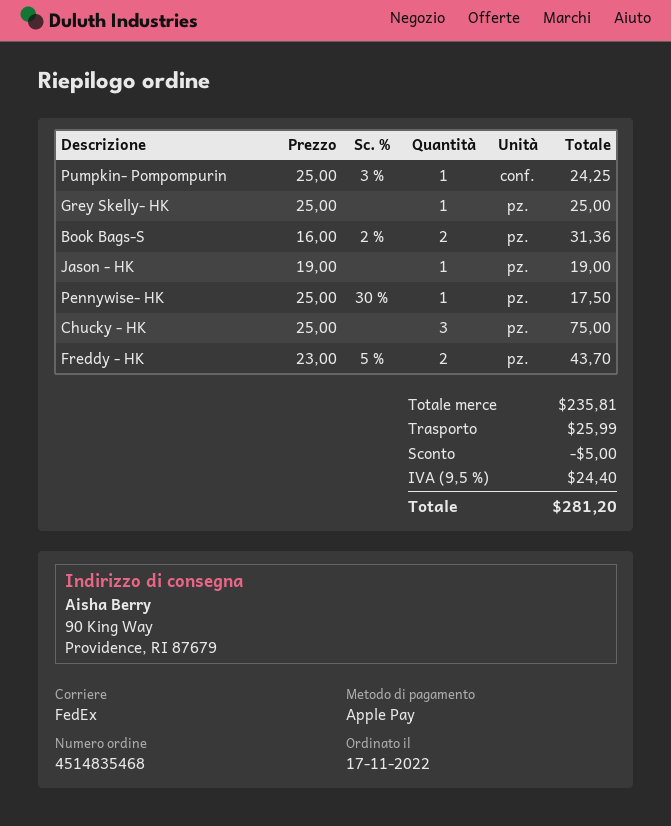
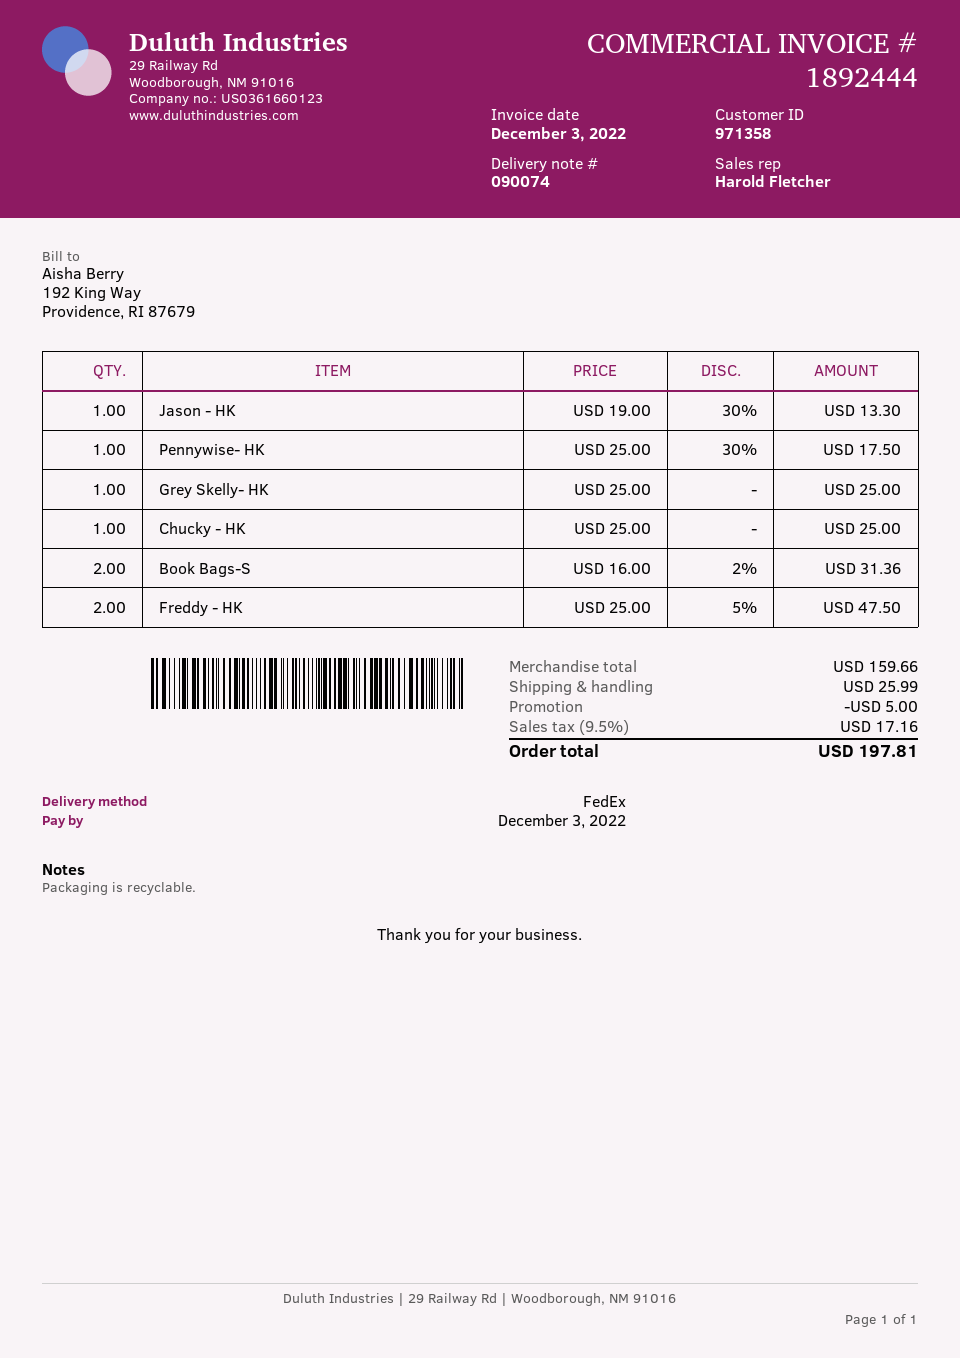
Pumpkin- Pompompurin: 1 x 25.00 - 3% = 24.25 -> none
Jason - HK: 1 x 19.00 = 19.00 -> 1 x 19.00 - 30% = 13.30
Chucky - HK: 3 x 25.00 = 75.00 -> 1 x 25.00 = 25.00
Freddy - HK: 2 x 23.00 - 5% = 43.70 -> 2 x 25.00 - 5% = 47.50
subtotal: 235.81 -> 159.66
tax: 9.5% = 24.40 -> 9.5% = 17.16
total: 281.20 -> 197.81

